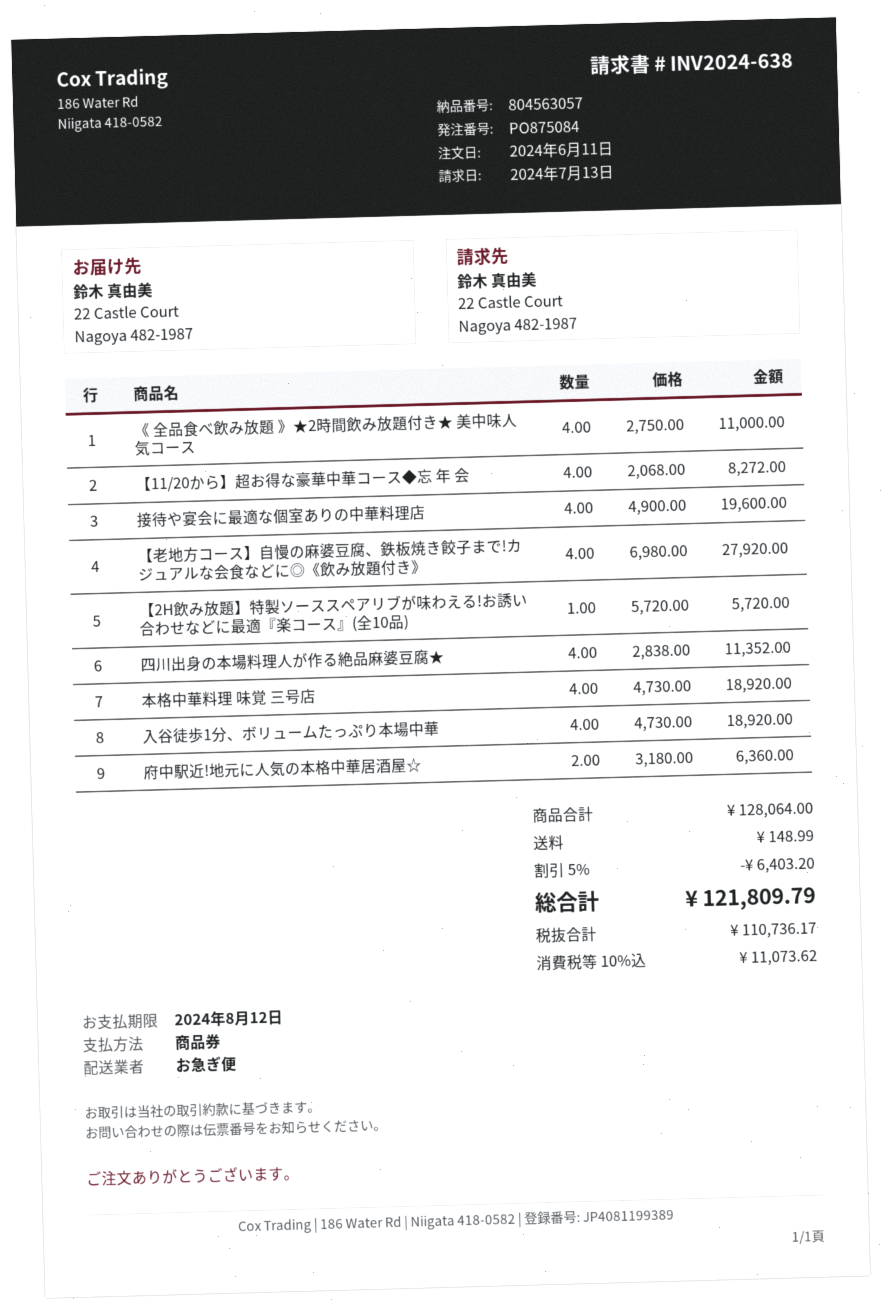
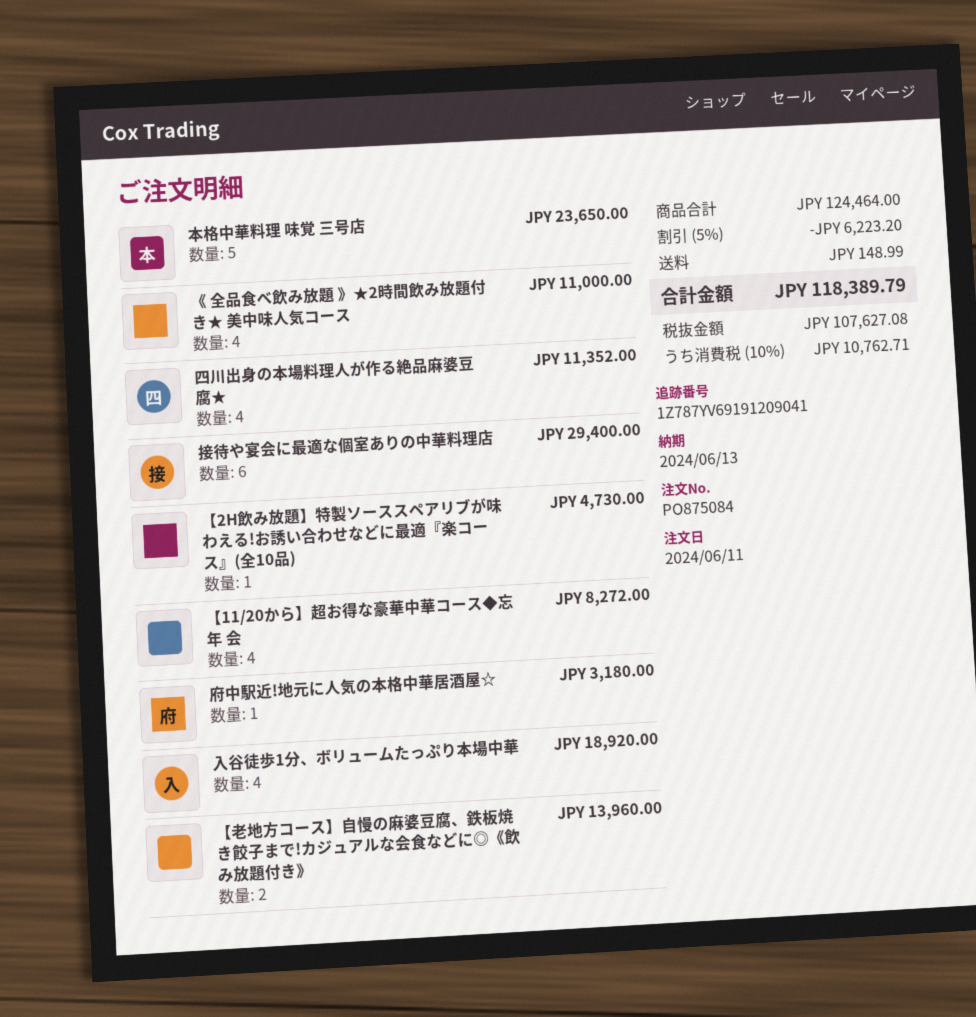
接待や宴会に最適な個室ありの中華料理店: 4 for 19600.00 -> 6 for 29400.00
【老地方コース】自慢の麻婆豆腐、鉄板焼き餃子まで!カジュアルな会食などに◎《飲み放題付き》: 4 for 27920.00 -> 2 for 13960.00
【2H飲み放題】特製ソーススペアリブが味わえる!お誘い合わせなどに最適『楽コース』(全10品): 1 for 5720.00 -> 1 for 4730.00
本格中華料理 味覚 三号店: 4 for 18920.00 -> 5 for 23650.00
府中駅近!地元に人気の本格中華居酒屋☆: 2 for 6360.00 -> 1 for 3180.00
subtotal: 128064.00 -> 124464.00
discount: 5% = 6403.20 -> 5% = 6223.20
net: 110736.17 -> 107627.08
tax: 10% = 11073.62 -> 10% = 10762.71
total: 121809.79 -> 118389.79

